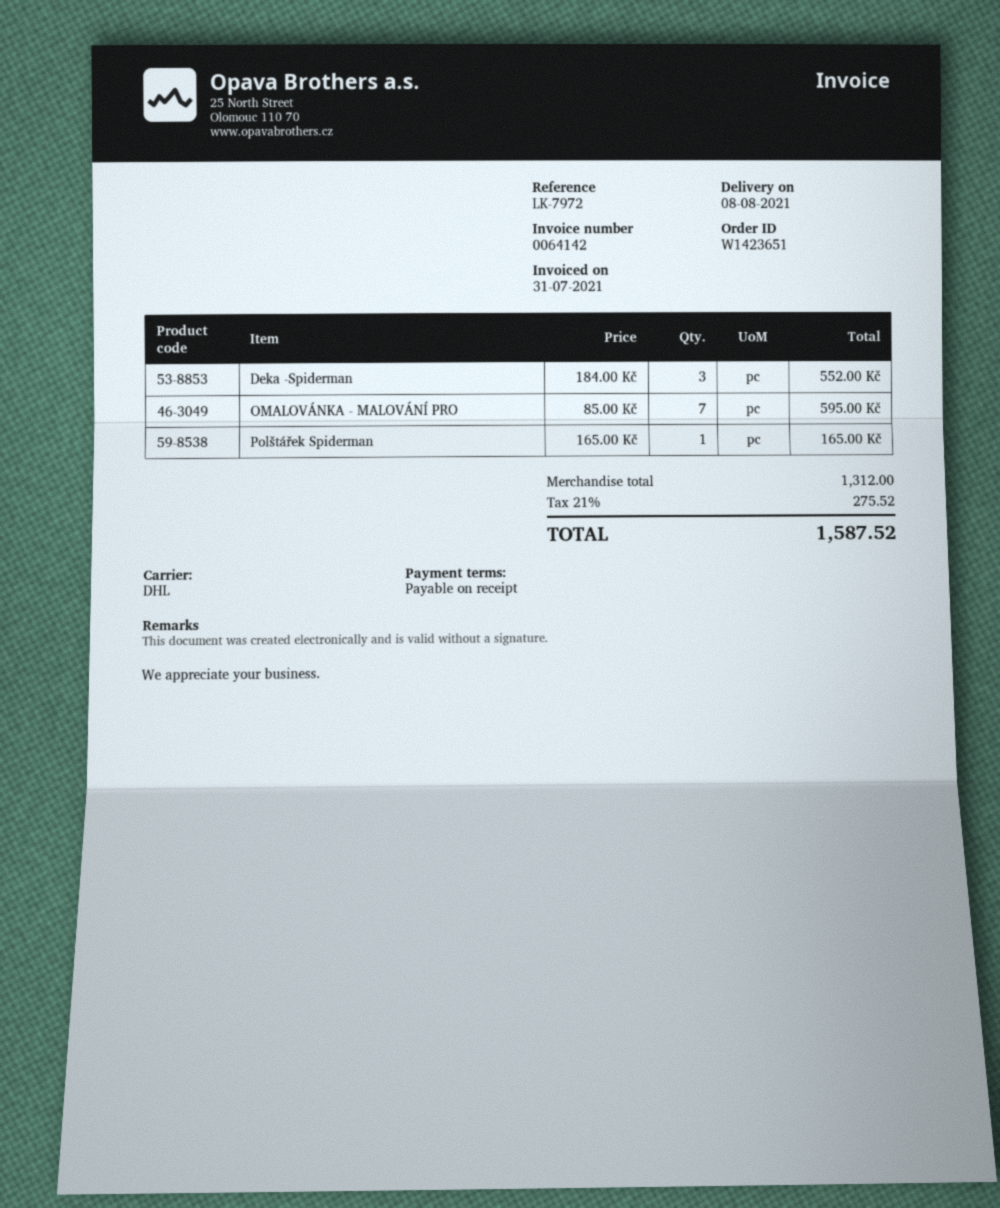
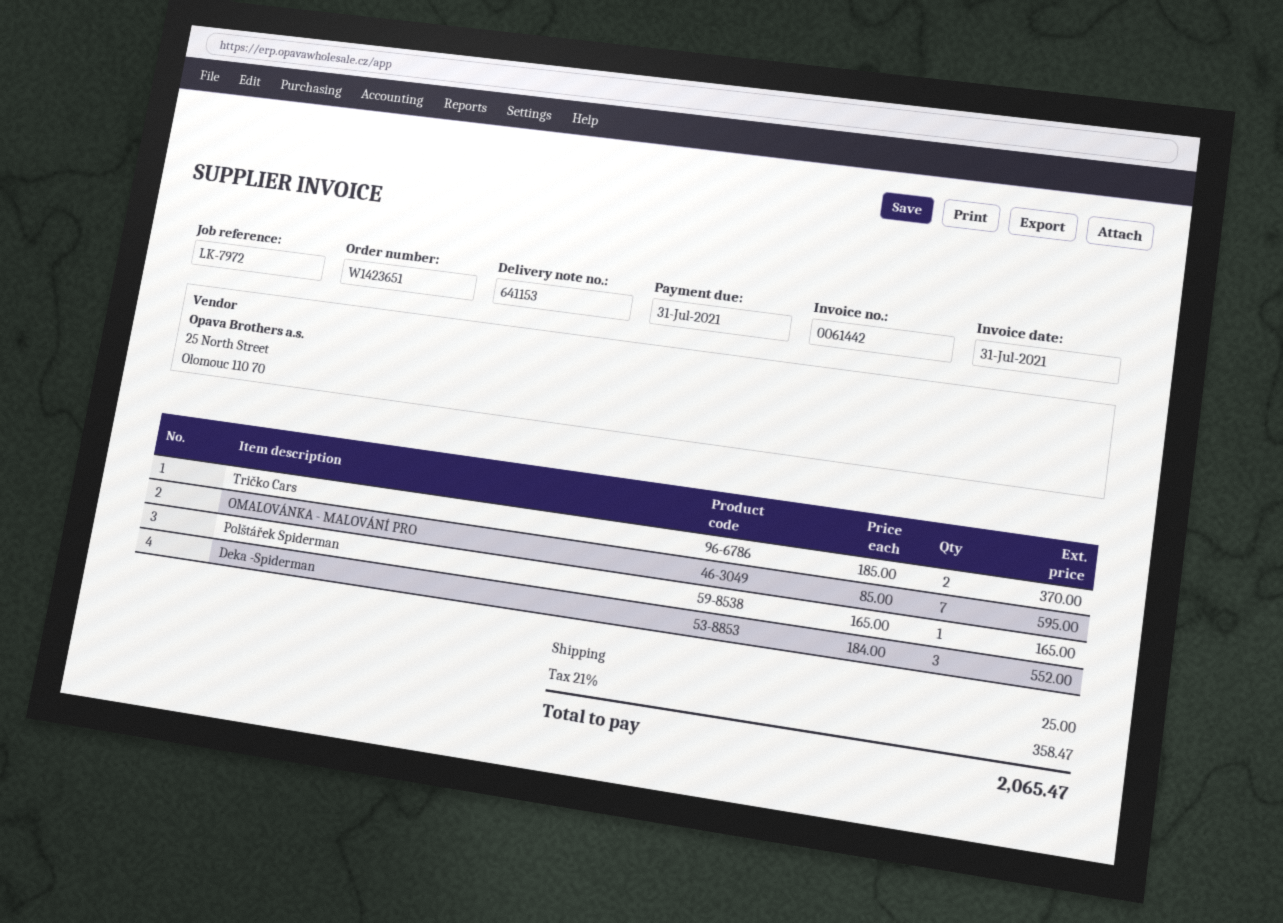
invoice number: 0064142 -> 0061442
Tričko Cars: none -> 2 x 185.00 = 370.00
shipping: none -> 25.00
tax: 21% = 275.52 -> 21% = 358.47
total: 1587.52 -> 2065.47

